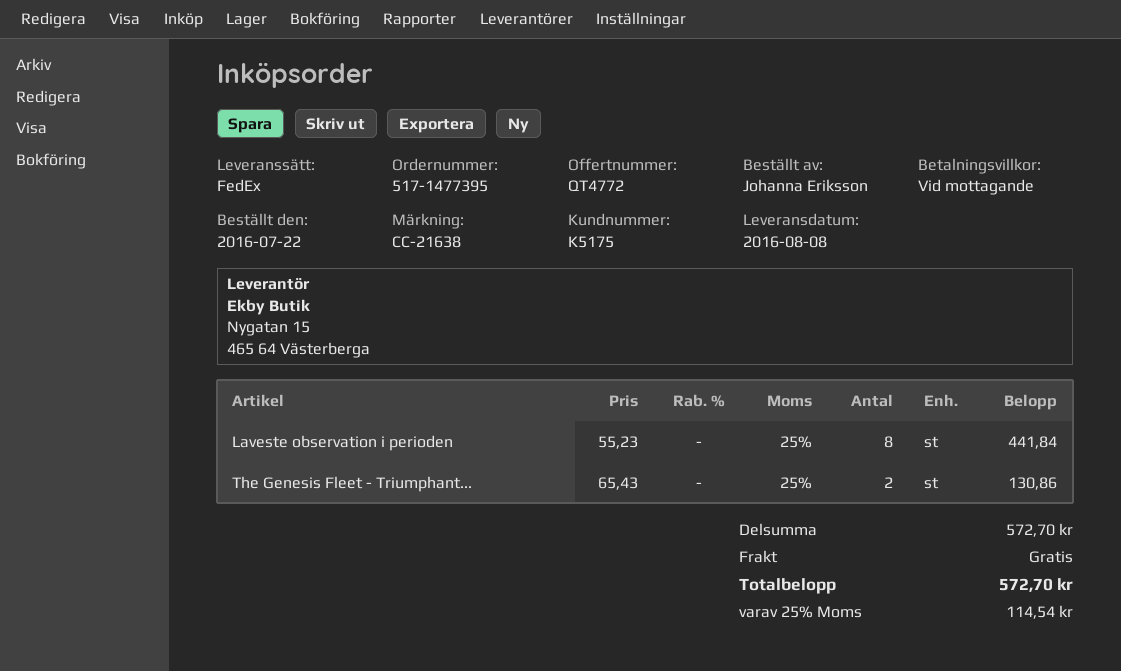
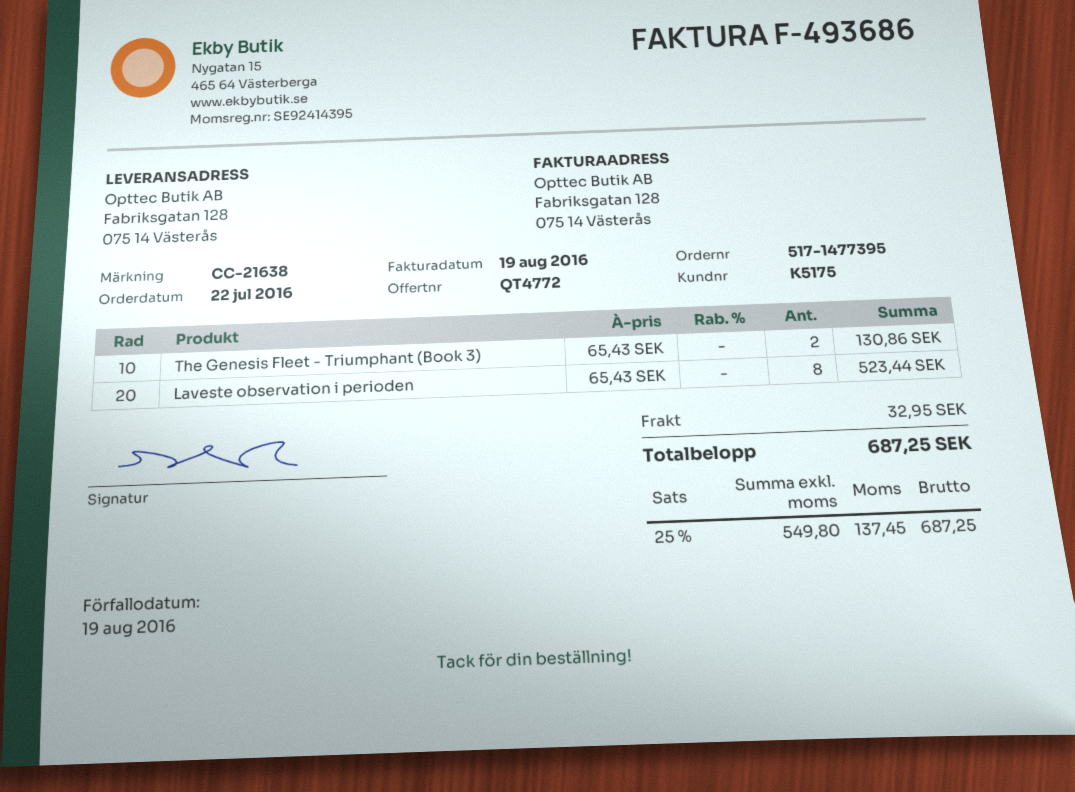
Laveste observation i perioden: 8 x 55.23 = 441.84 -> 8 x 65.43 = 523.44
shipping: 0.00 -> 32.95
tax: 25% = 114.54 -> 25% = 137.45
total: 572.70 -> 687.25

